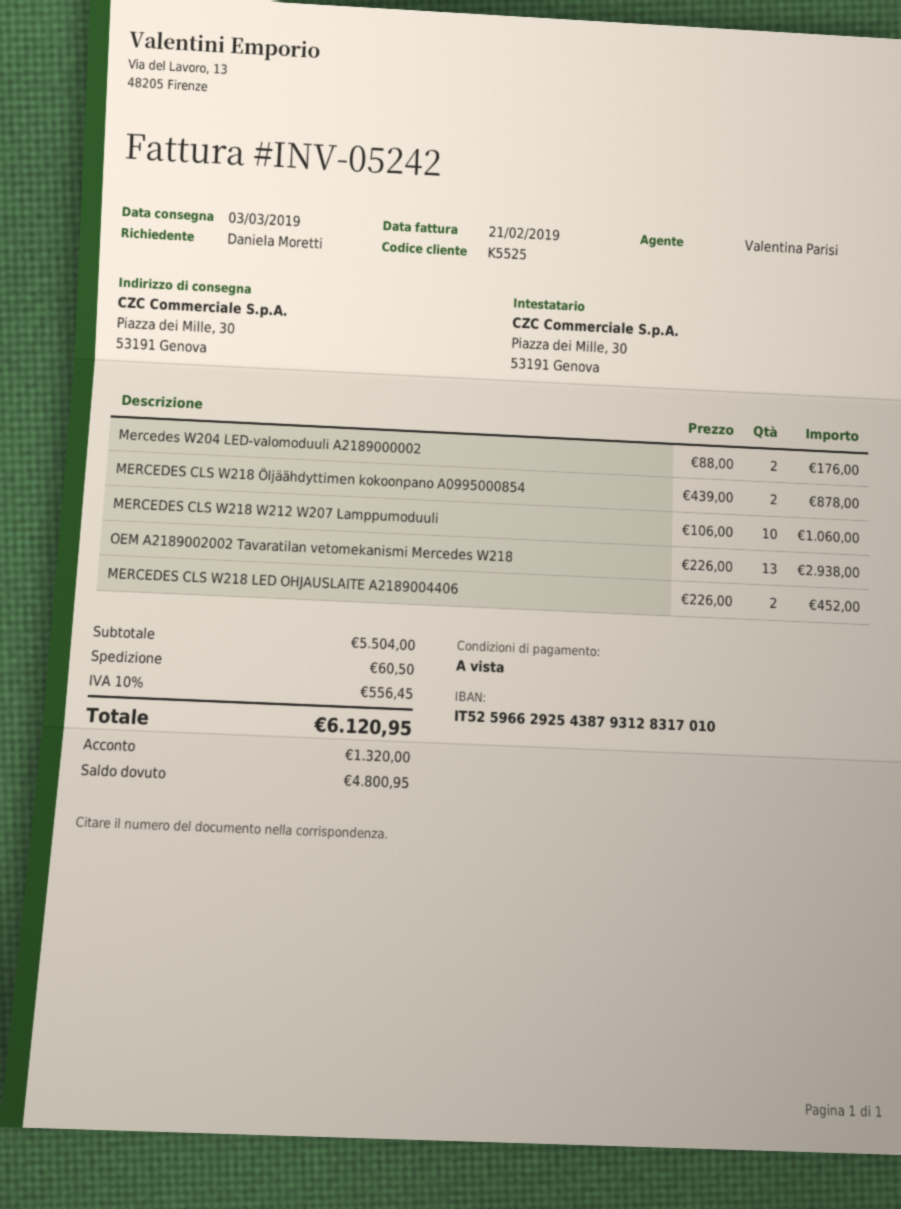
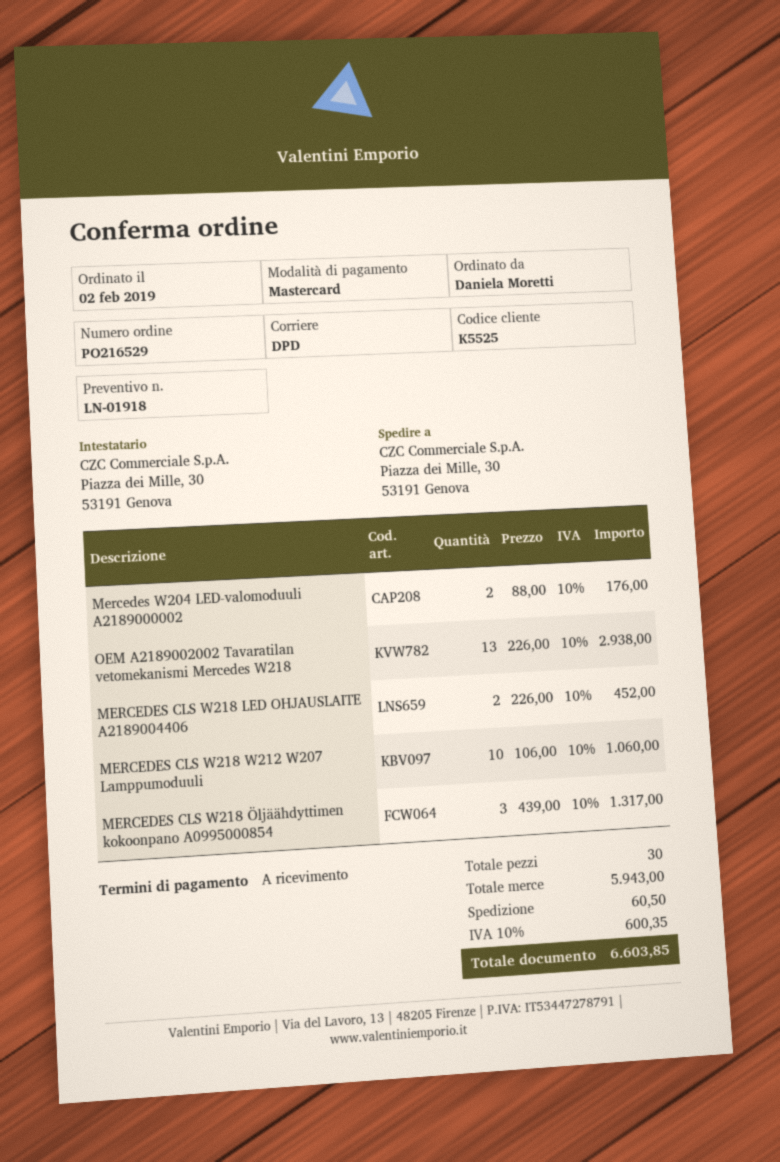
MERCEDES CLS W218 Öljäähdyttimen kokoonpano A0995000854: 2 x 439.00 = 878.00 -> 3 x 439.00 = 1317.00
subtotal: 5504.00 -> 5943.00
tax: 10% = 556.45 -> 10% = 600.35
total: 6120.95 -> 6603.85

